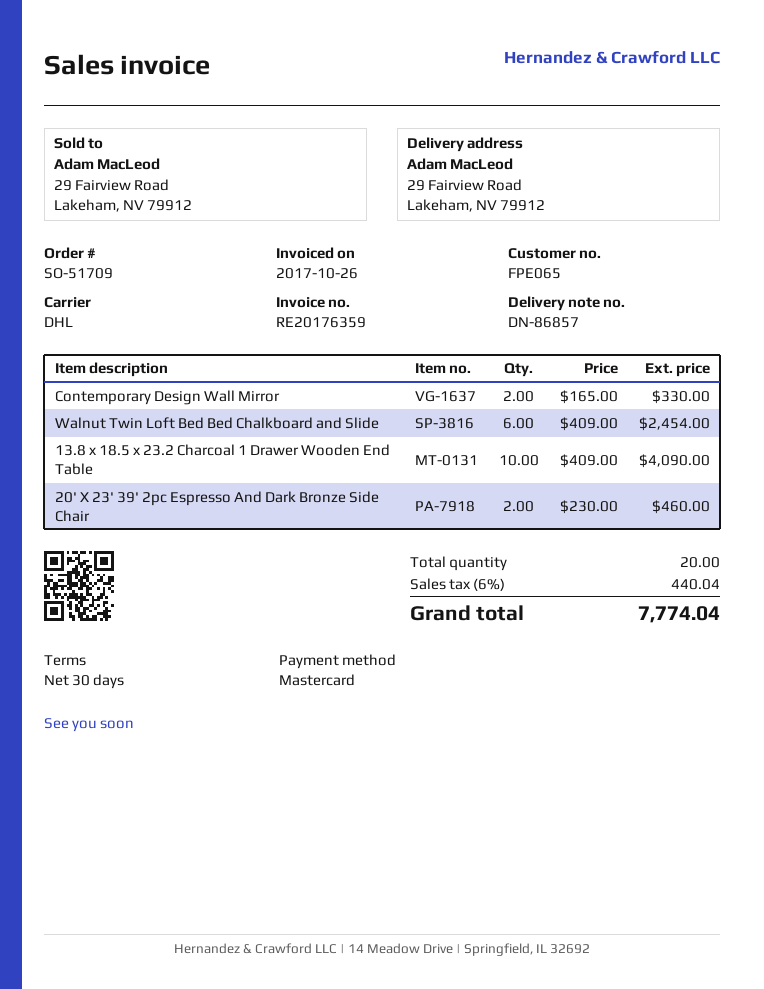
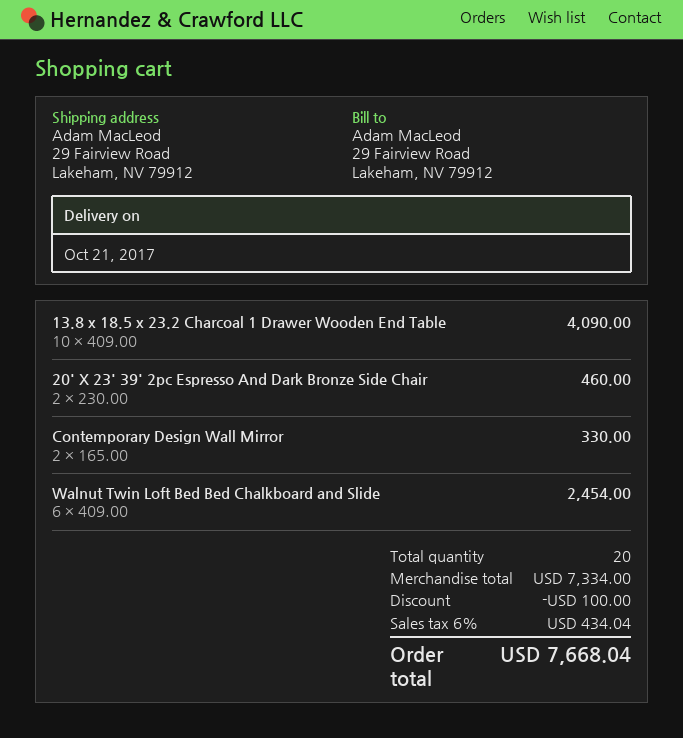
discount: none -> 100.00
tax: 6% = 440.04 -> 6% = 434.04
total: 7774.04 -> 7668.04

